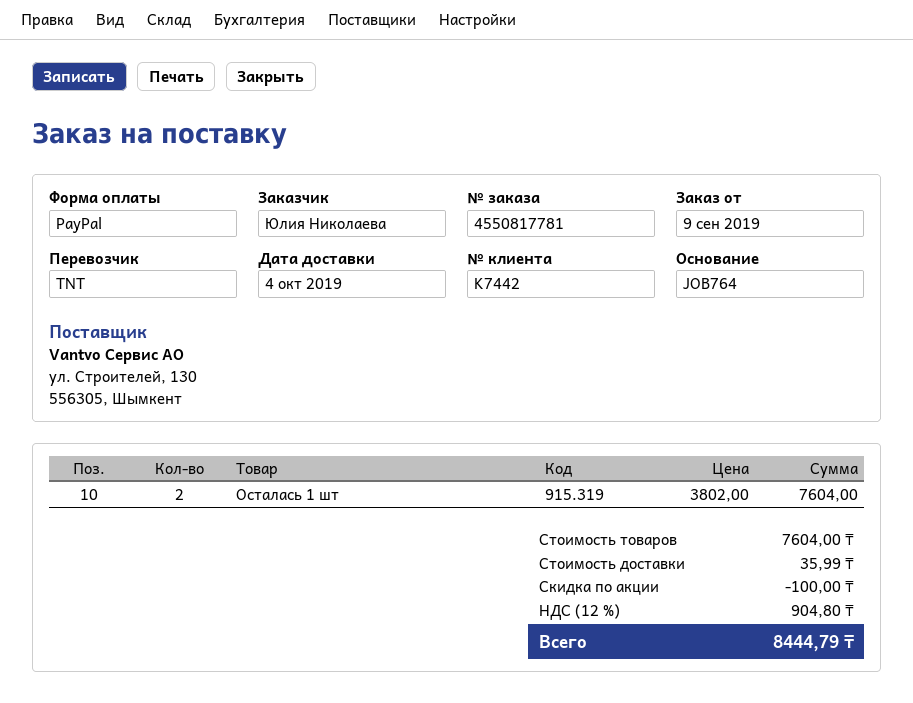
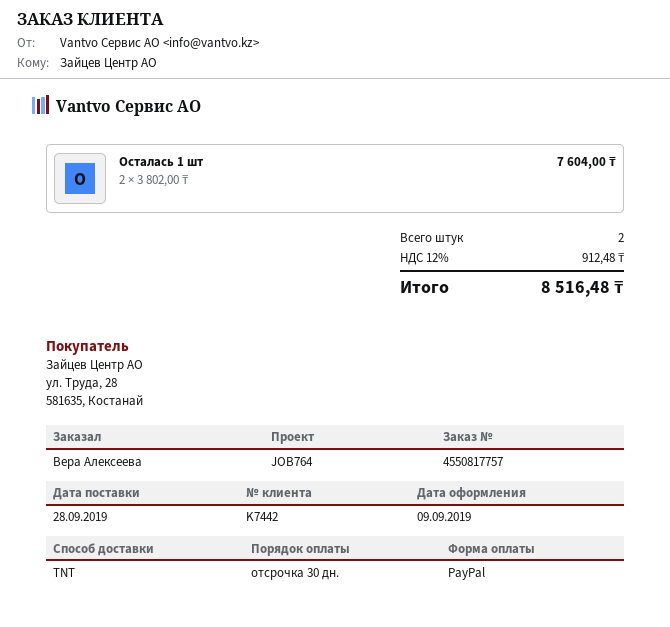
order number: 4550817781 -> 4550817757
delivery date: 2019-10-04 -> 2019-09-28
ordered by: Юлия Николаева -> Вера Алексеева
discount: 100.00 -> none
shipping: 35.99 -> none
tax: 12% = 904.80 -> 12% = 912.48
total: 8444.79 -> 8516.48

